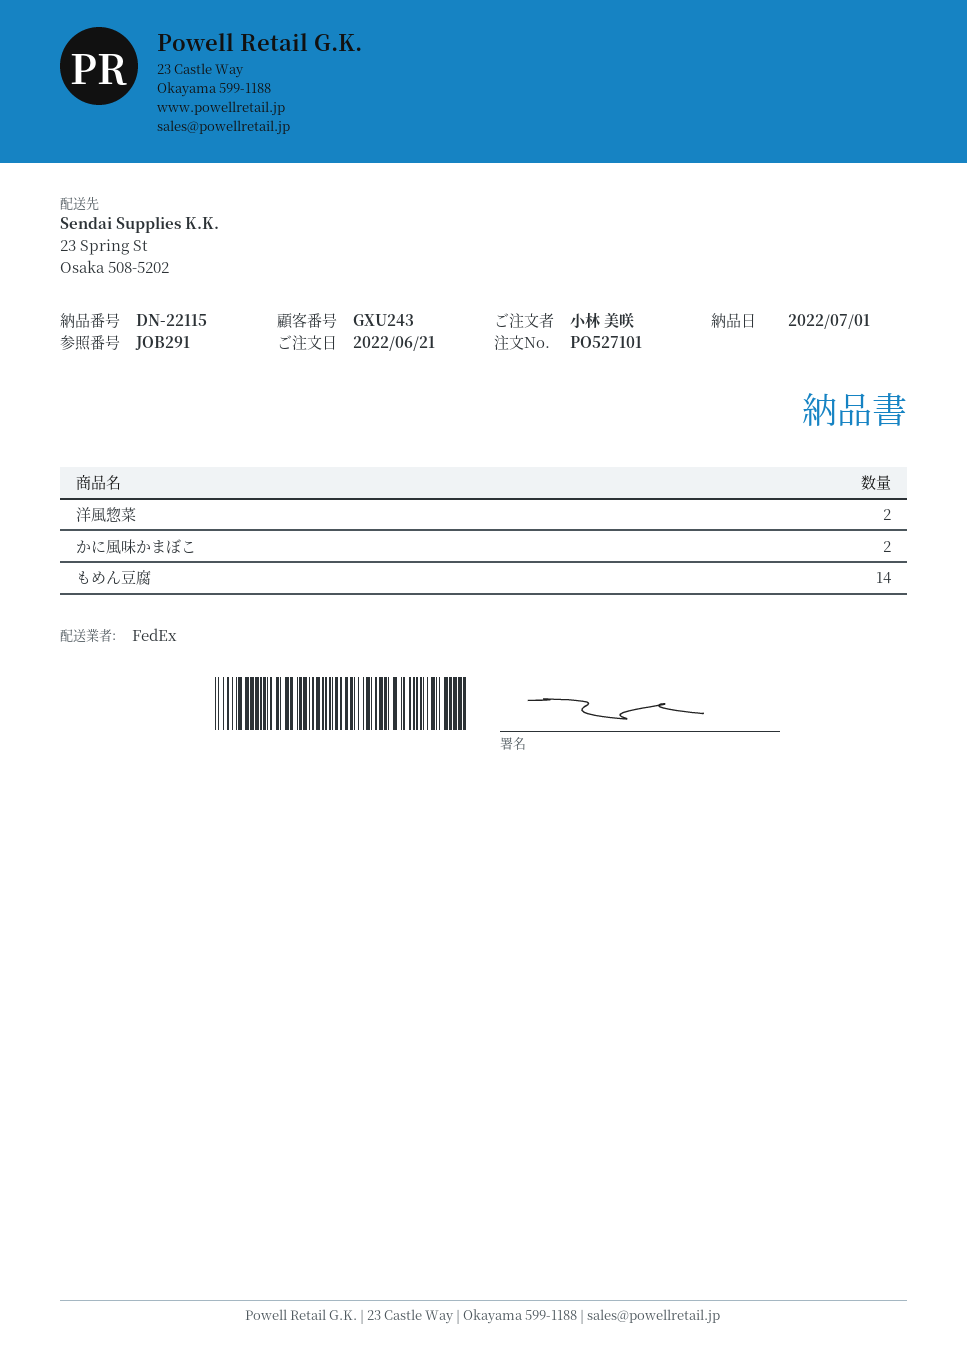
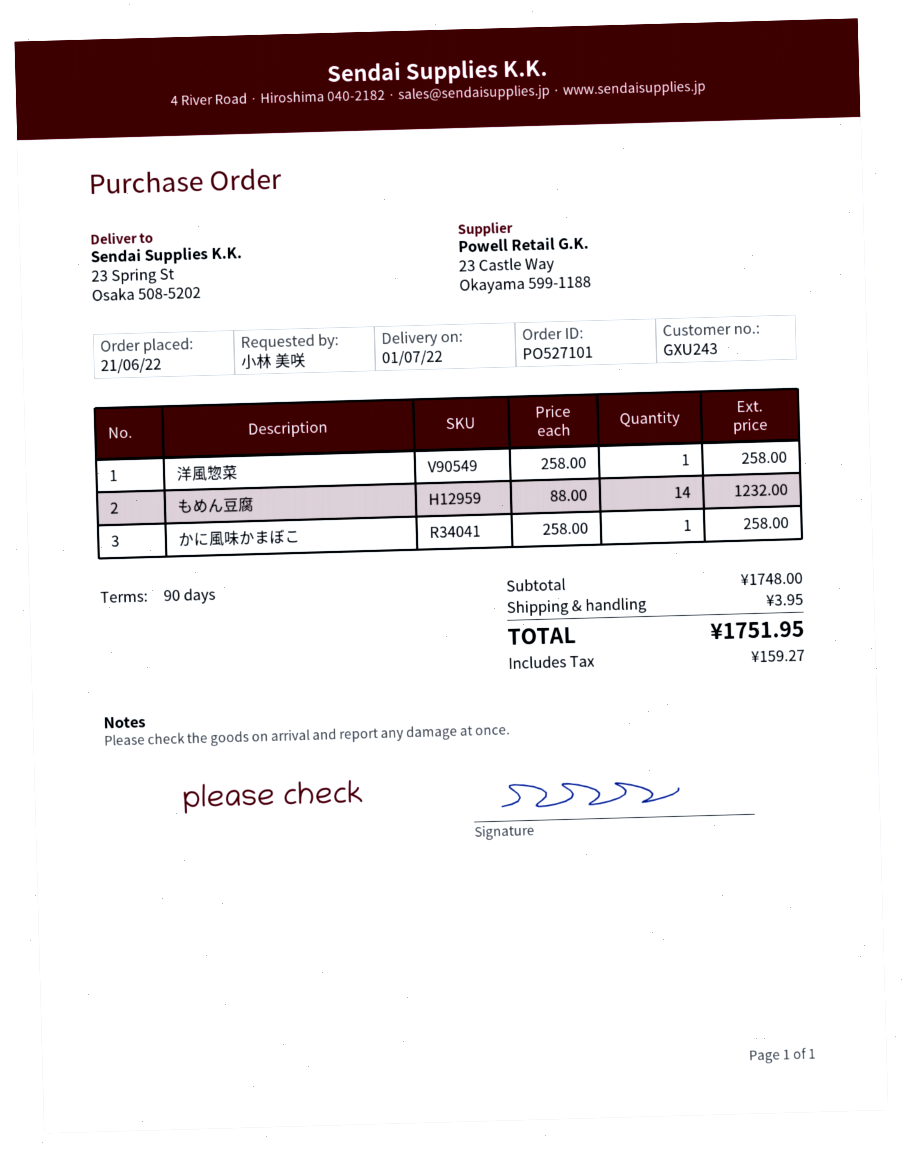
洋風惣菜: 2 -> 1
かに風味かまぼこ: 2 -> 1

